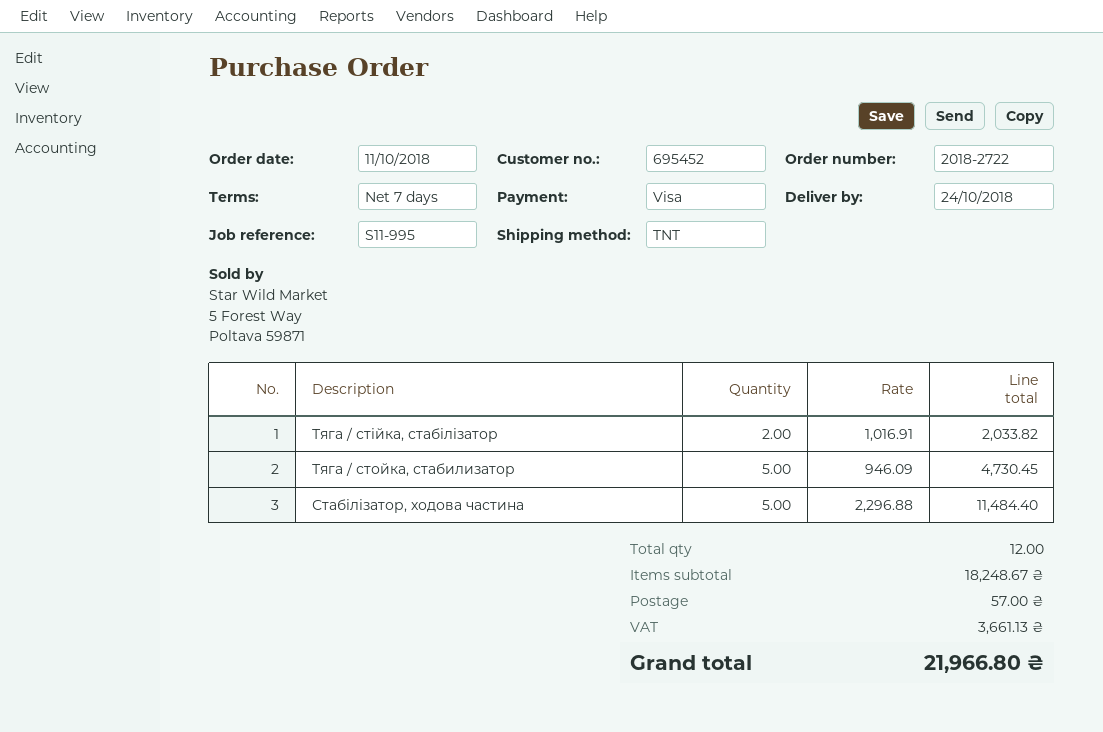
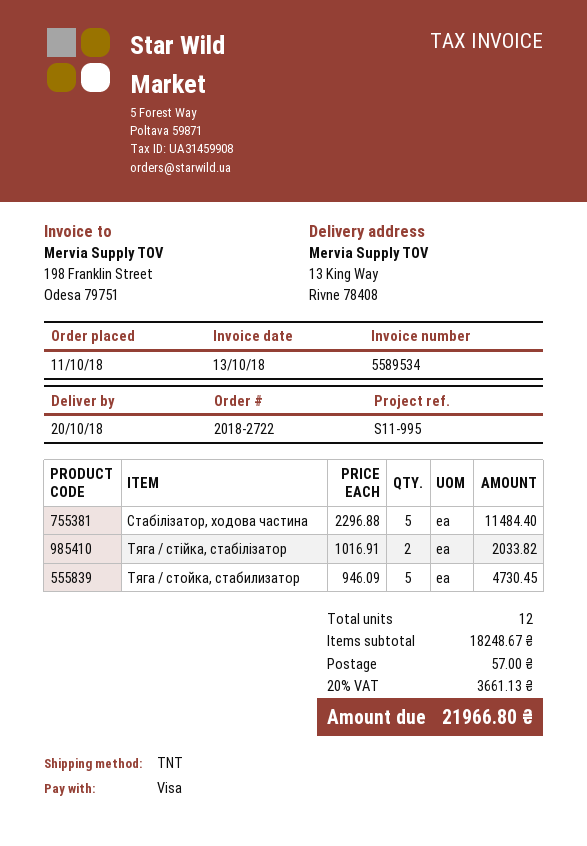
delivery date: 2018-10-24 -> 2018-10-20

